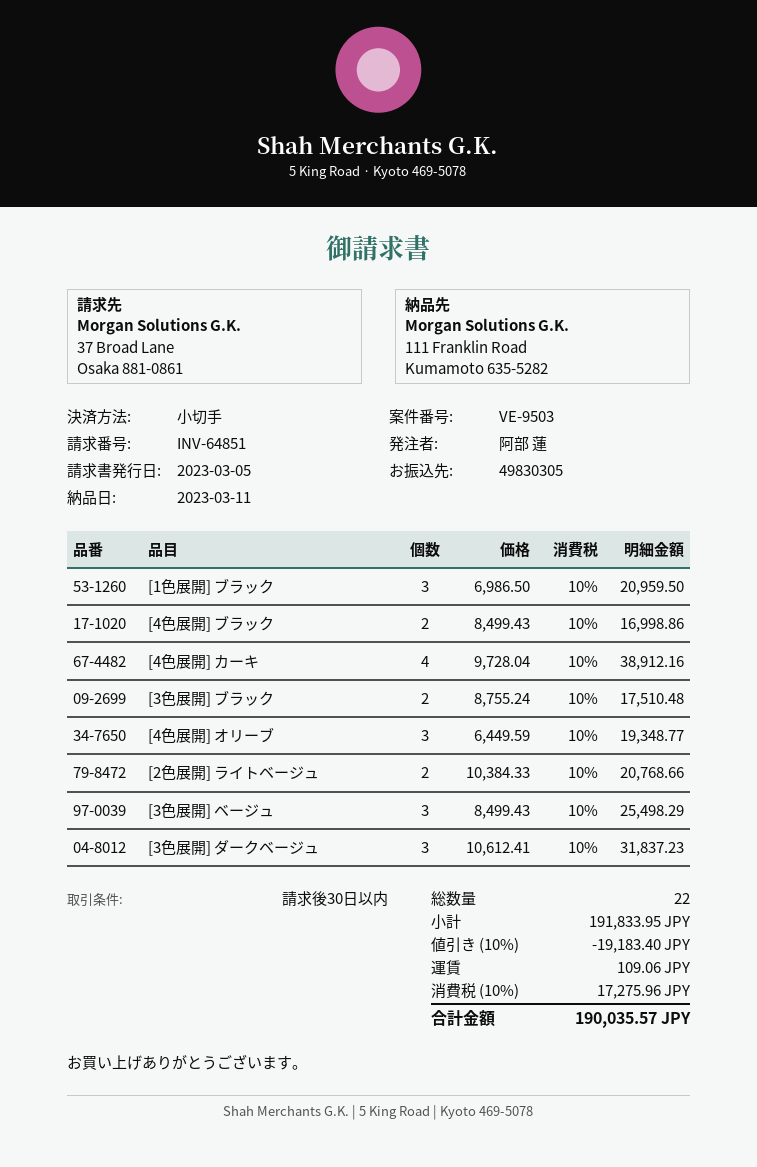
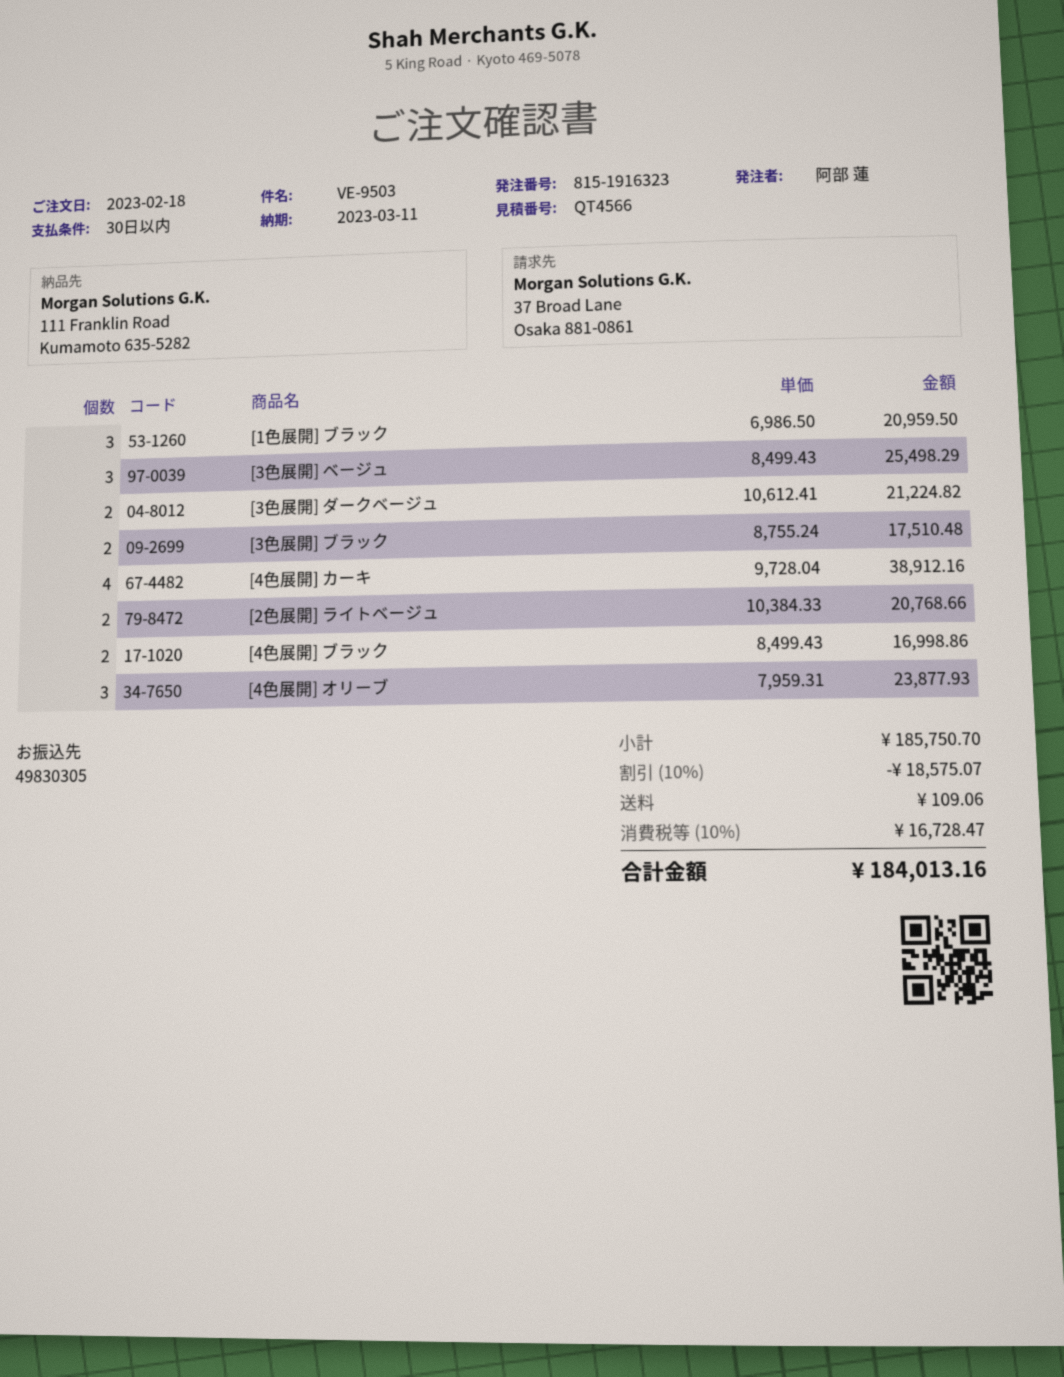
[4色展開] オリーブ: 3 x 6449.59 = 19348.77 -> 3 x 7959.31 = 23877.93
[3色展開] ダークベージュ: 3 x 10612.41 = 31837.23 -> 2 x 10612.41 = 21224.82
subtotal: 191833.95 -> 185750.70
discount: 10% = 19183.40 -> 10% = 18575.07
tax: 10% = 17275.96 -> 10% = 16728.47
total: 190035.57 -> 184013.16

